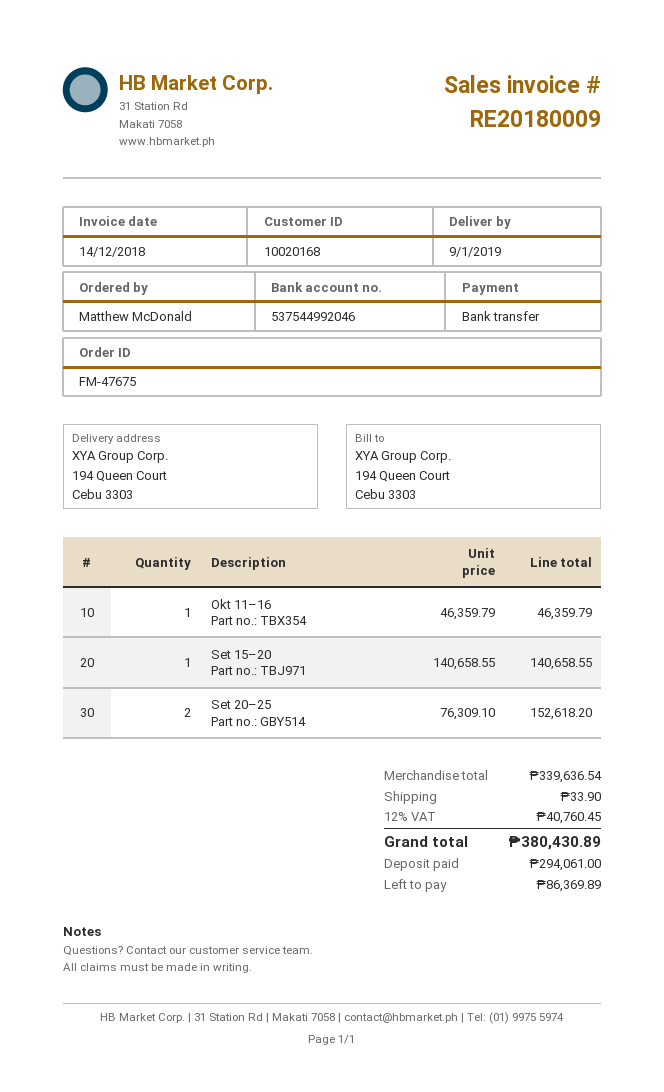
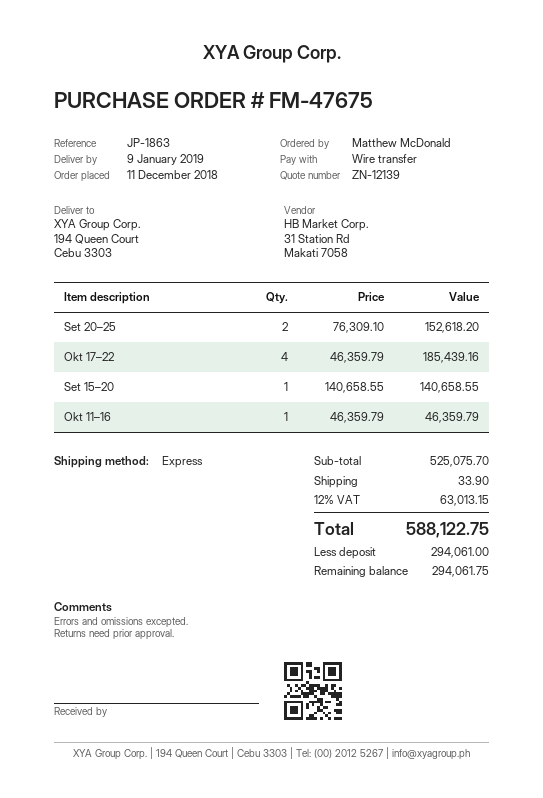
Okt 17–22: none -> 4 x 46359.79 = 185439.16
subtotal: 339636.54 -> 525075.70
tax: 12% = 40760.45 -> 12% = 63013.15
total: 380430.89 -> 588122.75
balance: 86369.89 -> 294061.75

